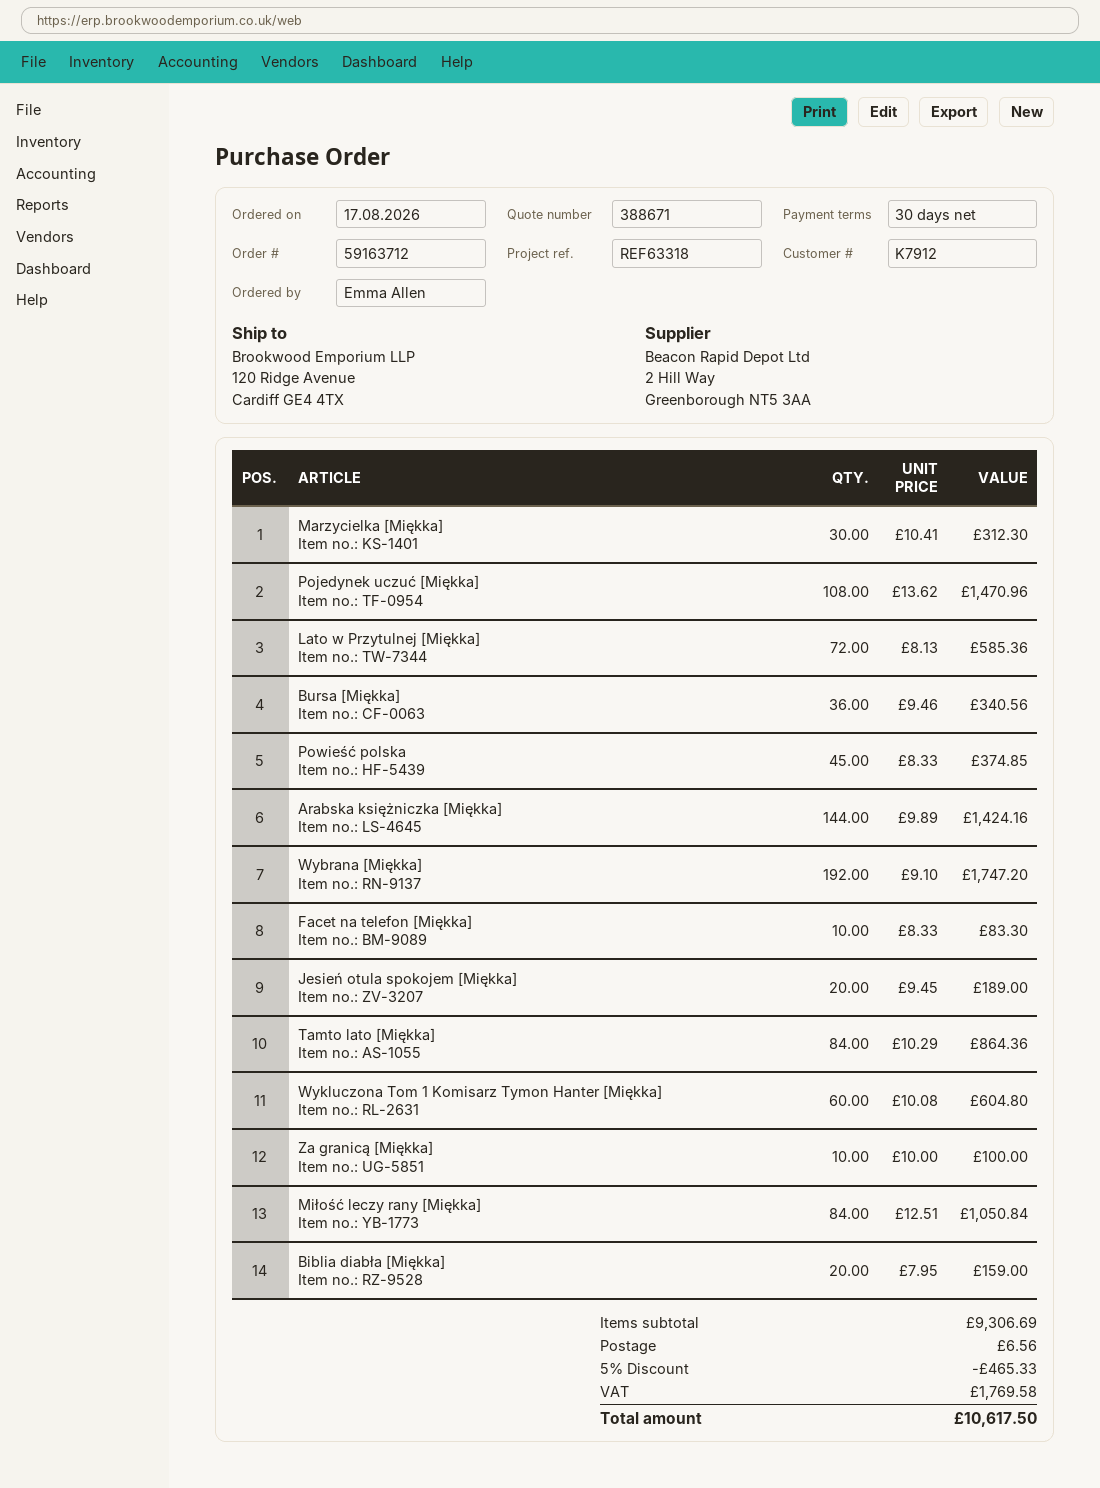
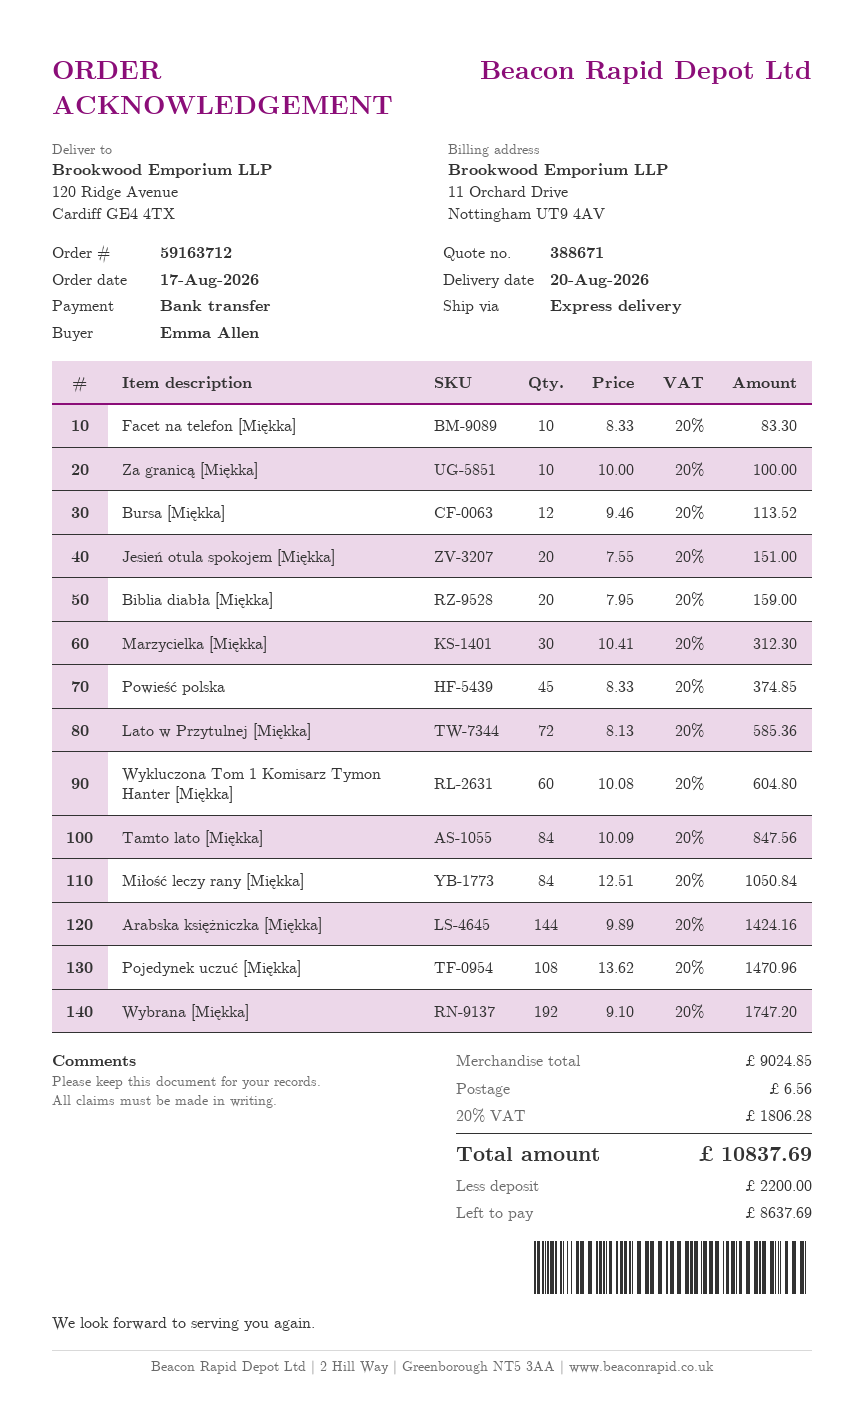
Bursa [Miękka]: 36 x 9.46 = 340.56 -> 12 x 9.46 = 113.52
Jesień otula spokojem [Miękka]: 20 x 9.45 = 189.00 -> 20 x 7.55 = 151.00
Tamto lato [Miękka]: 84 x 10.29 = 864.36 -> 84 x 10.09 = 847.56
subtotal: 9306.69 -> 9024.85
discount: 5% = 465.33 -> none
tax: 1769.58 -> 1806.28
total: 10617.50 -> 10837.69

